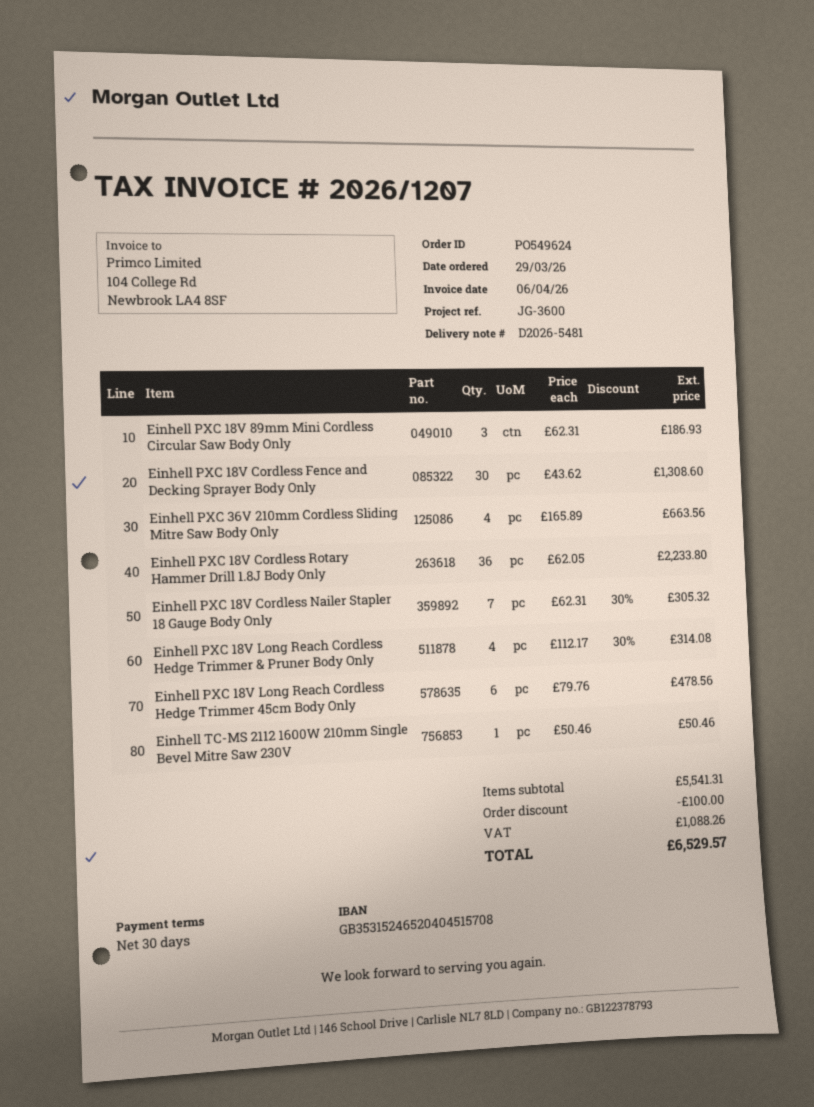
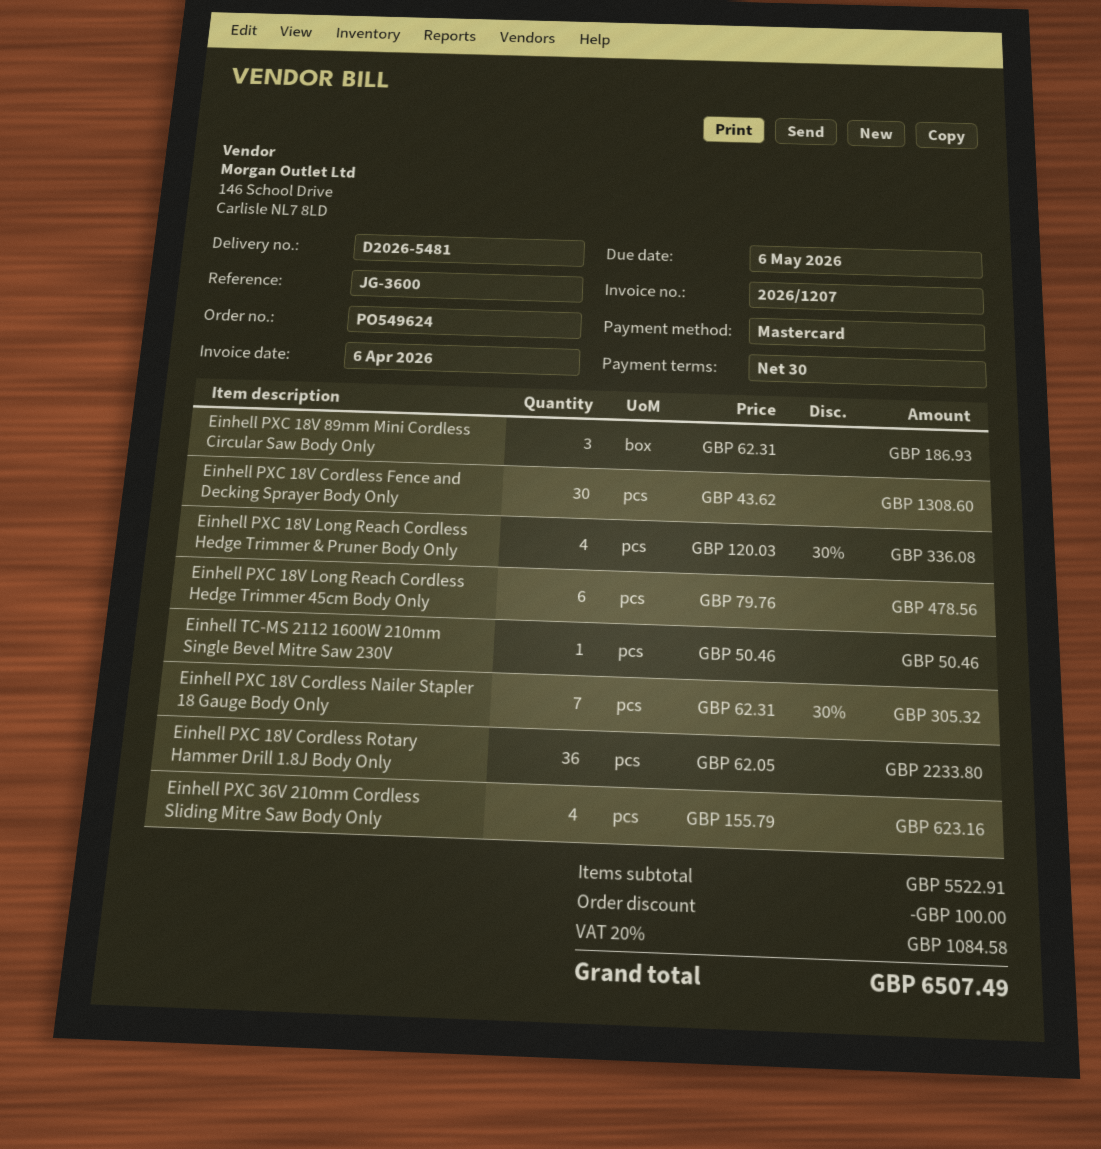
Einhell PXC 36V 210mm Cordless Sliding Mitre Saw Body Only: 4 x 165.89 = 663.56 -> 4 x 155.79 = 623.16
Einhell PXC 18V Long Reach Cordless Hedge Trimmer & Pruner Body Only: 4 x 112.17 - 30% = 314.08 -> 4 x 120.03 - 30% = 336.08
subtotal: 5541.31 -> 5522.91
tax: 1088.26 -> 1084.58
total: 6529.57 -> 6507.49

